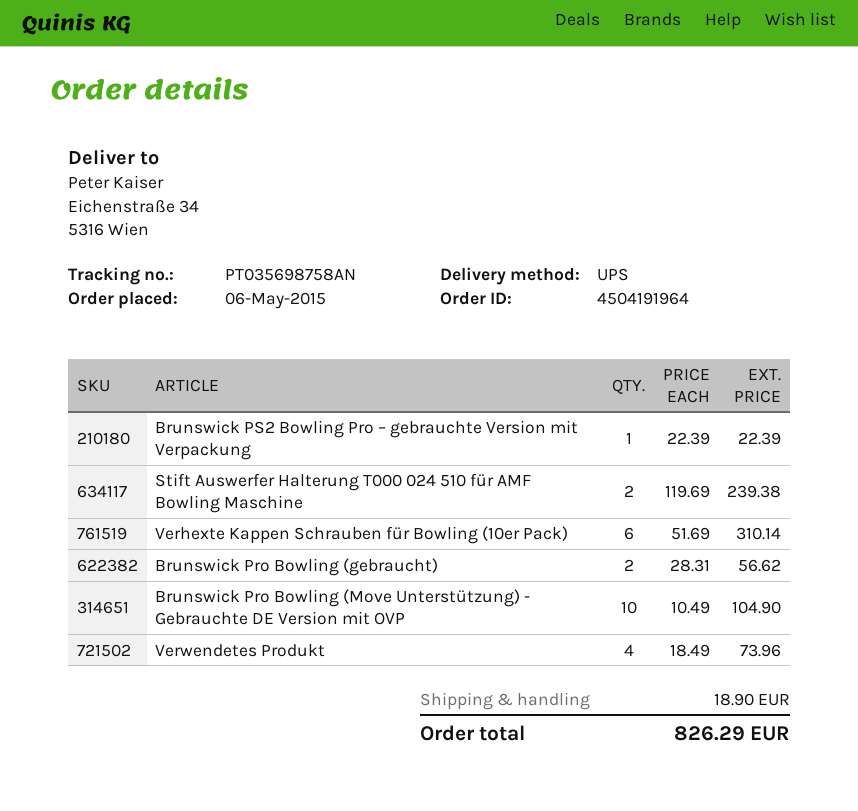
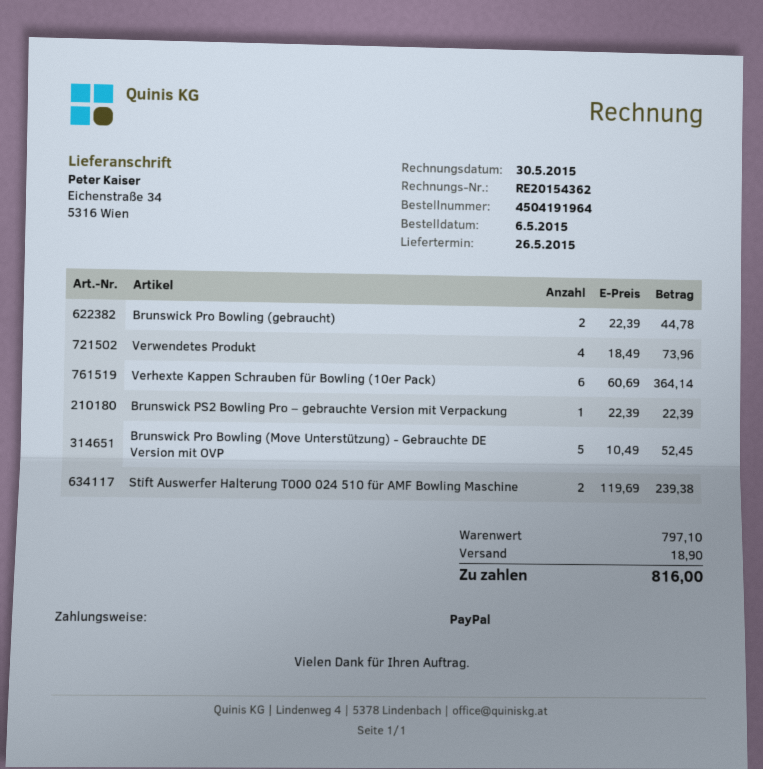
Verhexte Kappen Schrauben für Bowling (10er Pack): 6 x 51.69 = 310.14 -> 6 x 60.69 = 364.14
Brunswick Pro Bowling (gebraucht): 2 x 28.31 = 56.62 -> 2 x 22.39 = 44.78
Brunswick Pro Bowling (Move Unterstützung) - Gebrauchte DE Version mit OVP: 10 x 10.49 = 104.90 -> 5 x 10.49 = 52.45
total: 826.29 -> 816.00

